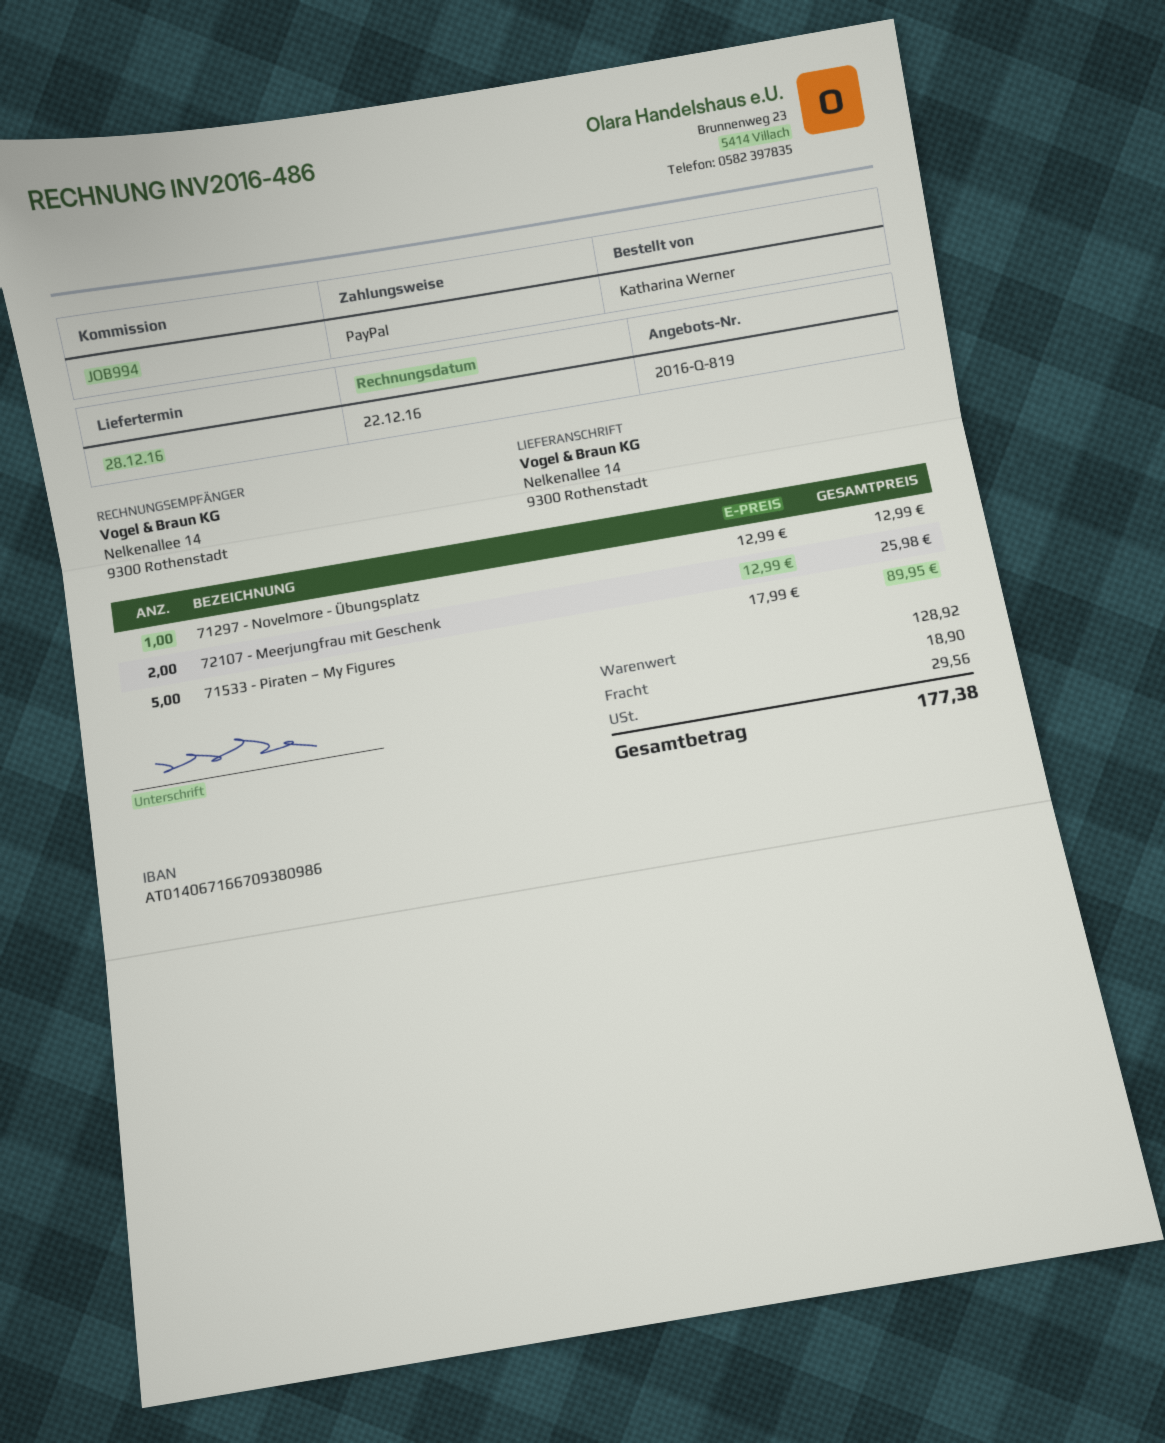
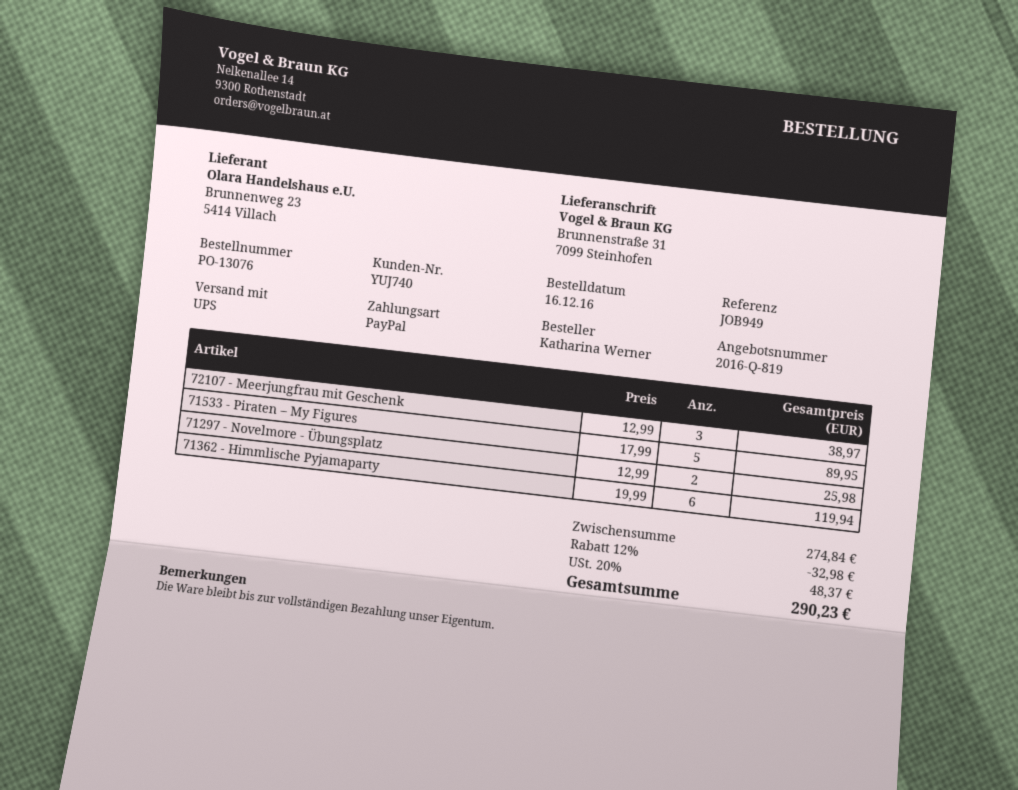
reference: JOB994 -> JOB949
ship to: Nelkenallee 14, 9300 Rothenstadt -> Brunnenstraße 31, 7099 Steinhofen
71297 - Novelmore - Übungsplatz: 1 x 12.99 = 12.99 -> 2 x 12.99 = 25.98
72107 - Meerjungfrau mit Geschenk: 2 x 12.99 = 25.98 -> 3 x 12.99 = 38.97
71362 - Himmlische Pyjamaparty: none -> 6 x 19.99 = 119.94
subtotal: 128.92 -> 274.84
discount: none -> 12% = 32.98
shipping: 18.90 -> none
tax: 29.56 -> 48.37
total: 177.38 -> 290.23

